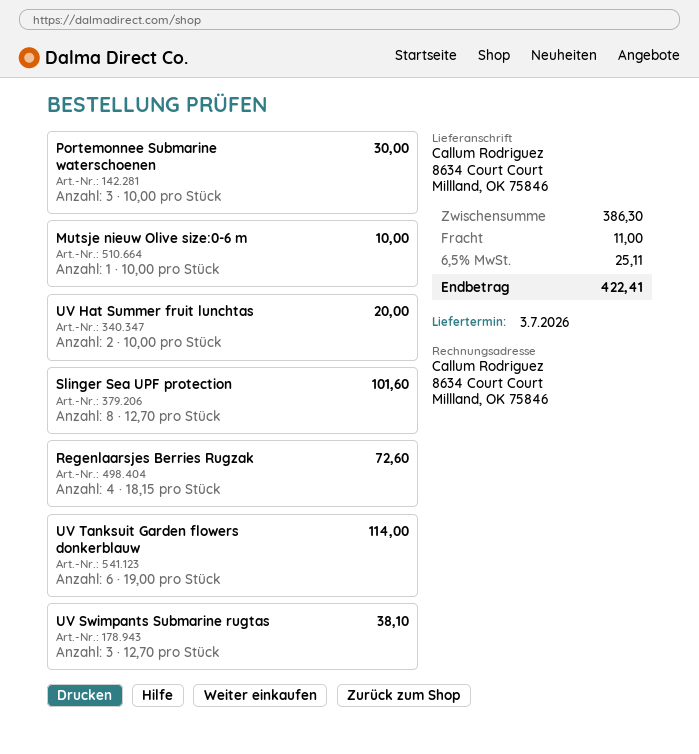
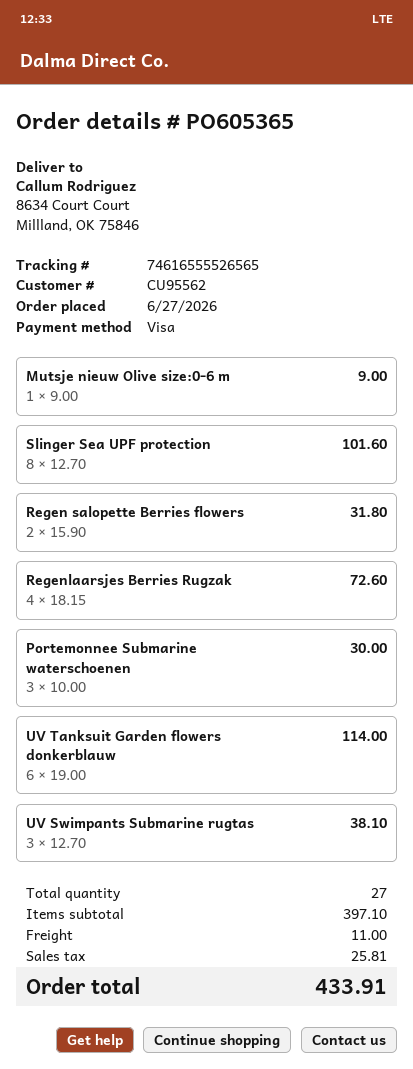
Mutsje nieuw Olive size:0-6 m: 1 x 10.00 = 10.00 -> 1 x 9.00 = 9.00
UV Hat Summer fruit lunchtas: 2 x 10.00 = 20.00 -> none
Regen salopette Berries flowers: none -> 2 x 15.90 = 31.80
subtotal: 386.30 -> 397.10
tax: 25.11 -> 25.81
total: 422.41 -> 433.91

